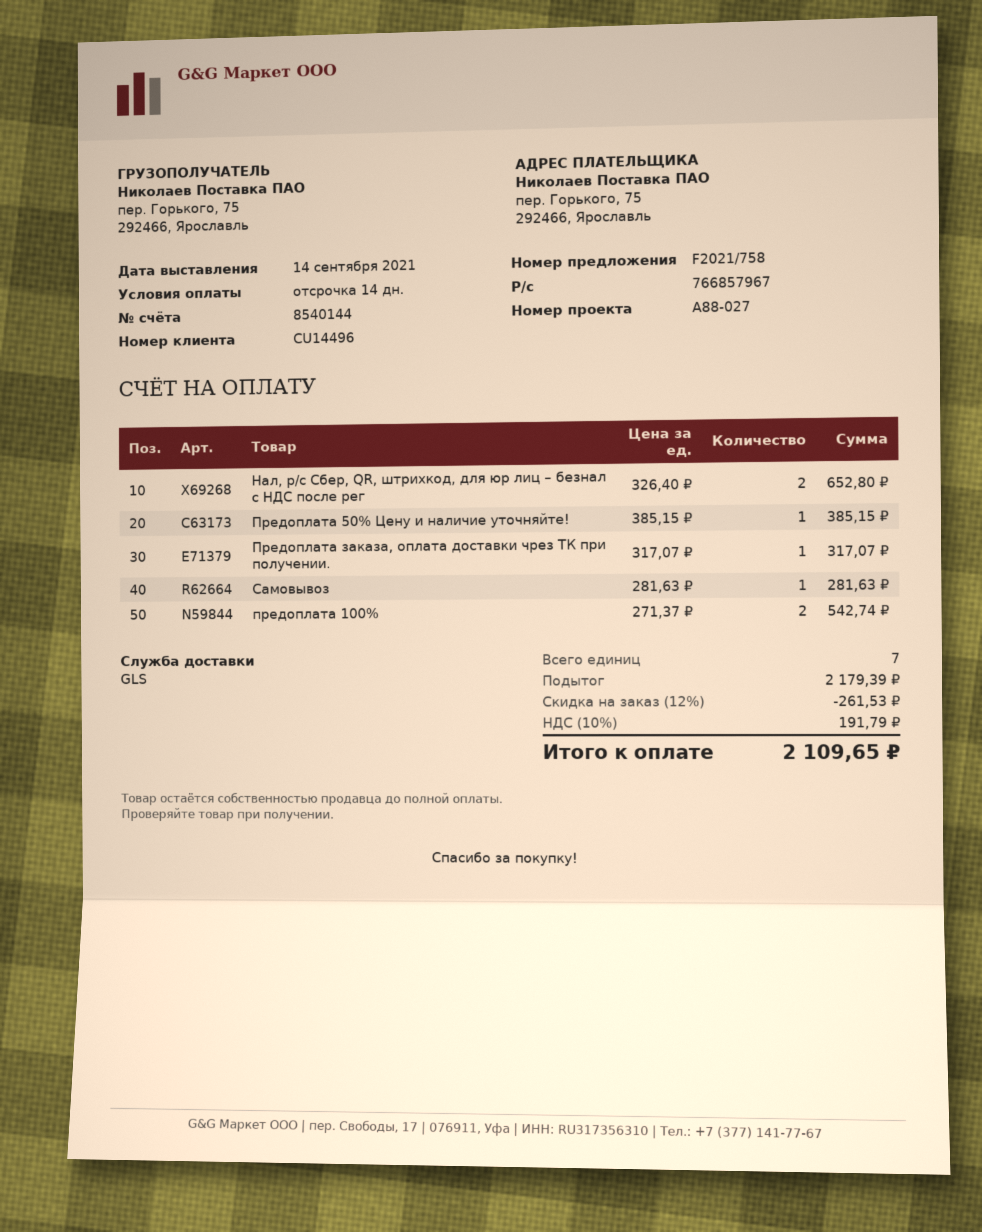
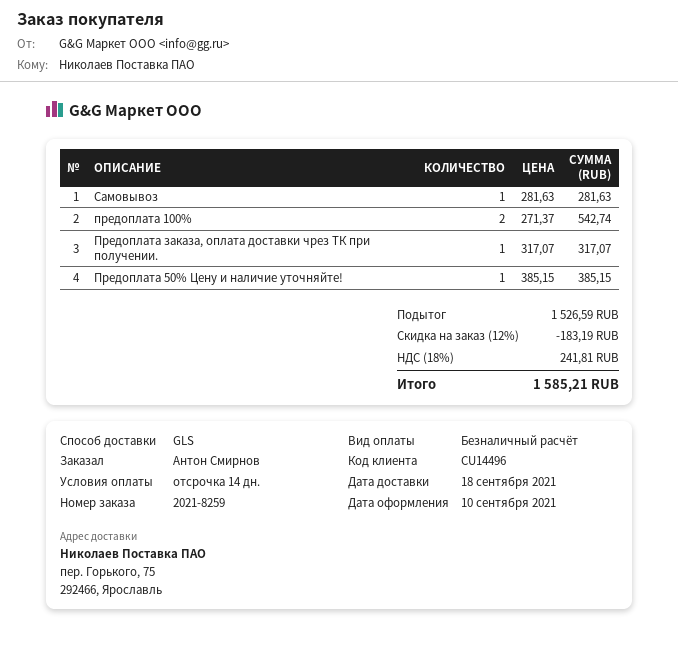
Нал, р/с Сбер, QR, штрихкод, для юр лиц – безнал с НДС после рег: 2 x 326.40 = 652.80 -> none
subtotal: 2179.39 -> 1526.59
discount: 12% = 261.53 -> 12% = 183.19
tax: 10% = 191.79 -> 18% = 241.81
total: 2109.65 -> 1585.21

